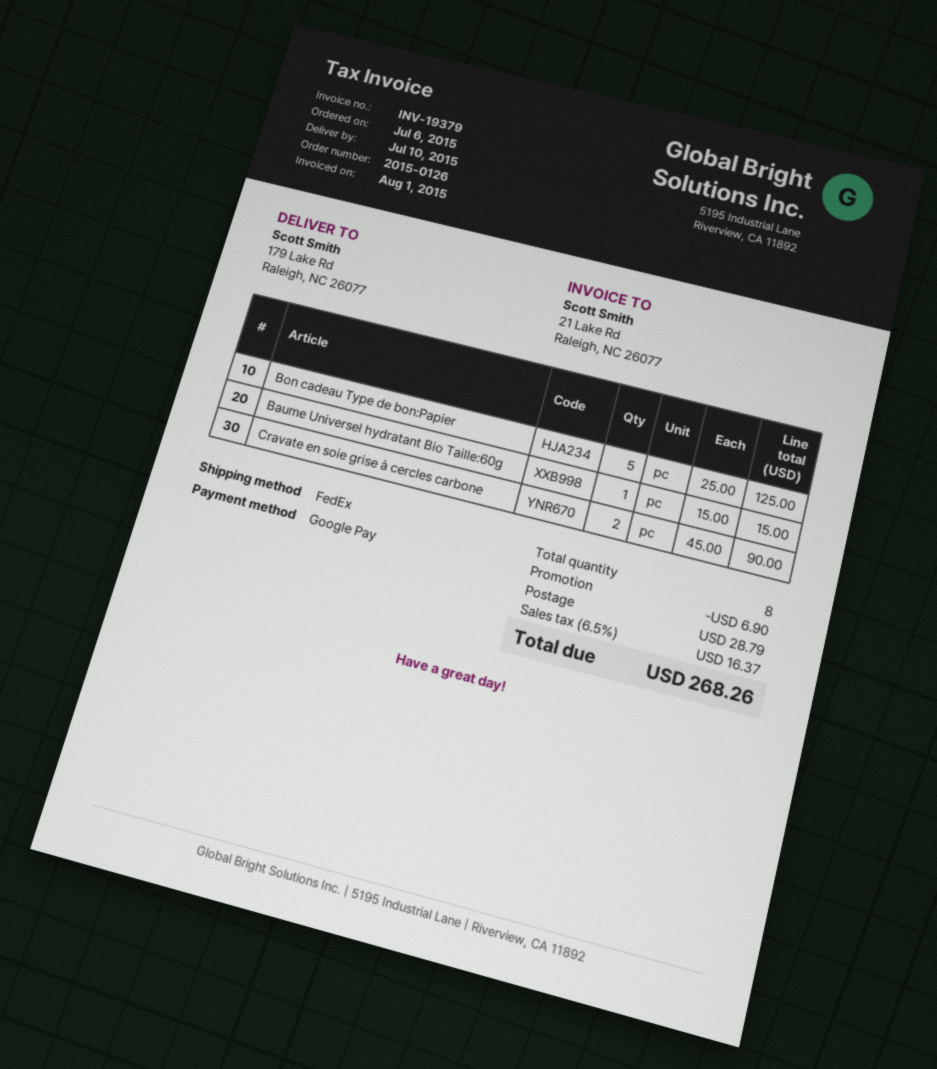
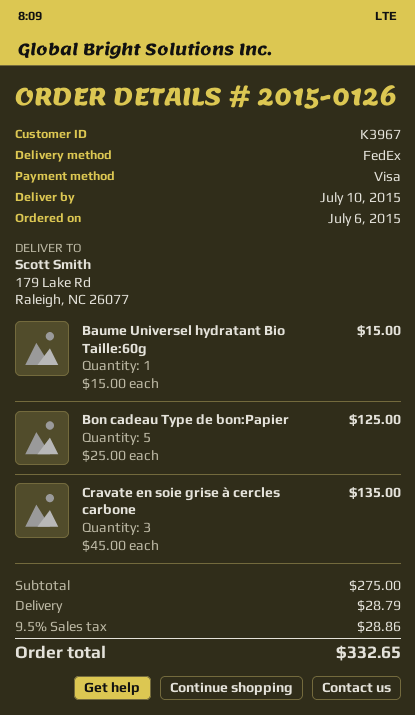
payment method: Google Pay -> Visa
Cravate en soie grise à cercles carbone: 2 x 45.00 = 90.00 -> 3 x 45.00 = 135.00
discount: 6.90 -> none
tax: 6.5% = 16.37 -> 9.5% = 28.86
total: 268.26 -> 332.65

